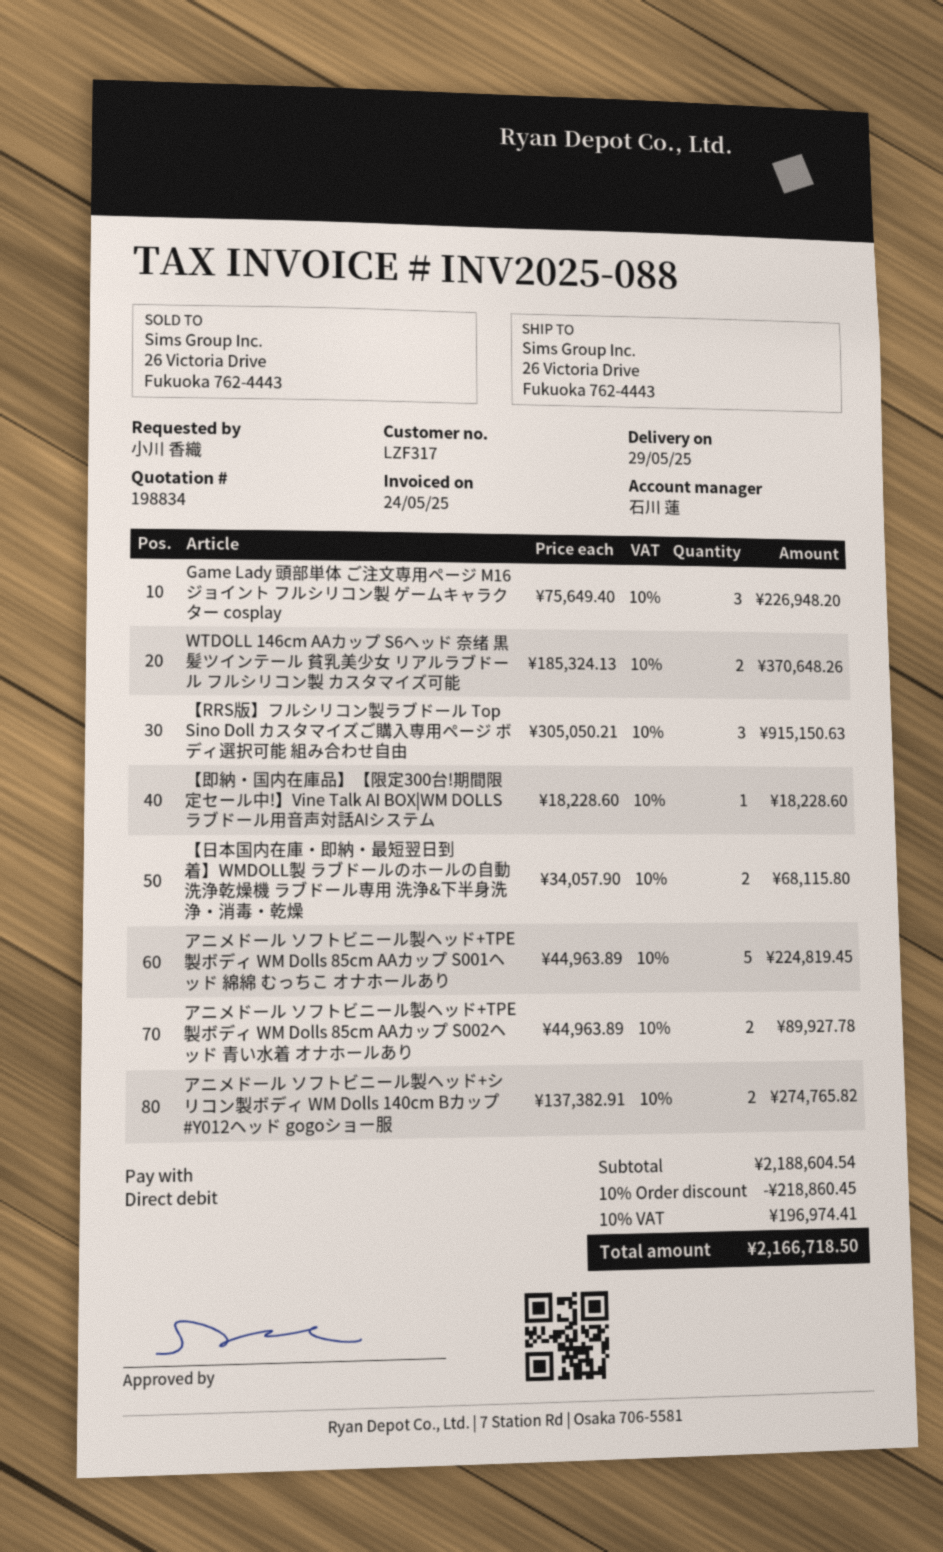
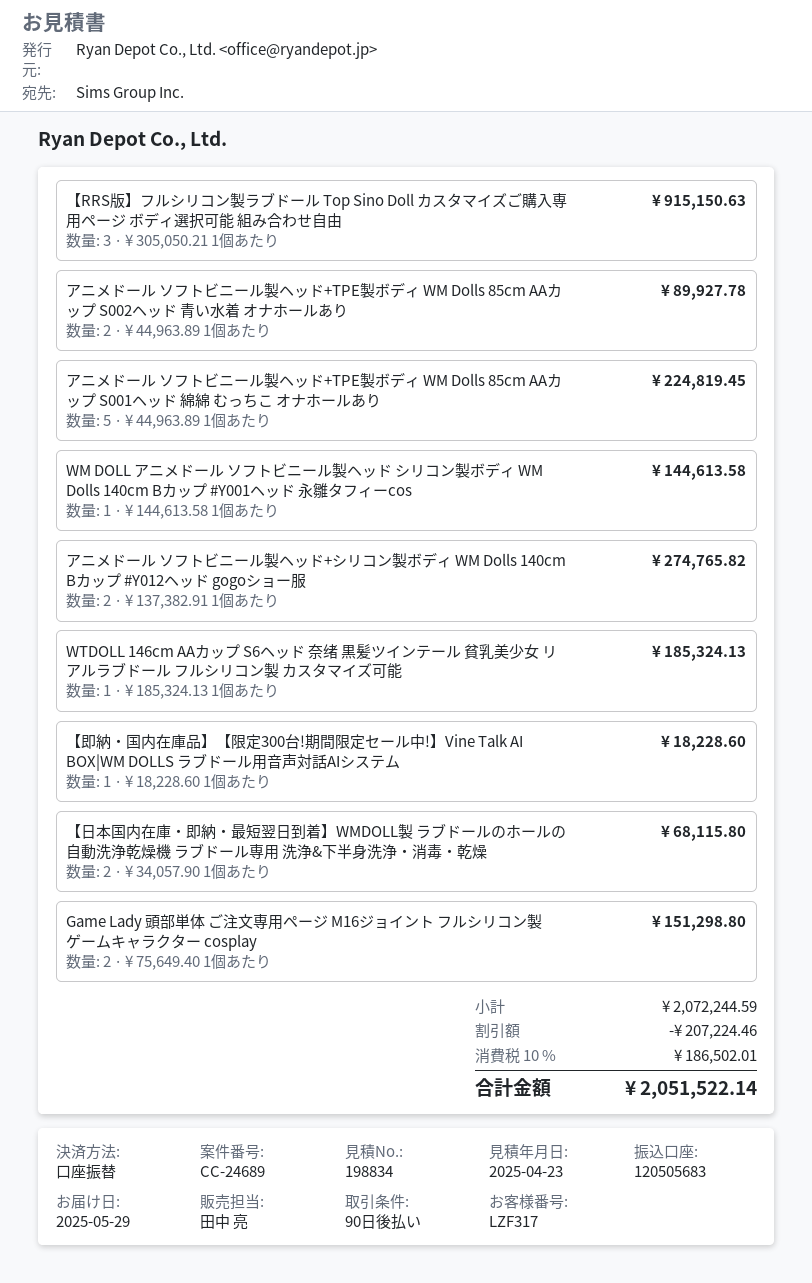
sales rep: 石川 蓮 -> 田中 亮
Game Lady 頭部単体 ご注文専用ページ M16ジョイント フルシリコン製 ゲームキャラクター cosplay: 3 x 75649.40 = 226948.20 -> 2 x 75649.40 = 151298.80
WTDOLL 146cm AAカップ S6ヘッド 奈绪 黒髪ツインテール 貧乳美少女 リアルラブドール フルシリコン製 カスタマイズ可能: 2 x 185324.13 = 370648.26 -> 1 x 185324.13 = 185324.13
WM DOLL アニメドール ソフトビニール製ヘッド シリコン製ボディ WM Dolls 140cm Bカップ #Y001ヘッド 永雛タフィーcos: none -> 1 x 144613.58 = 144613.58
subtotal: 2188604.54 -> 2072244.59
discount: 218860.45 -> 207224.46
tax: 10% = 196974.41 -> 10% = 186502.01
total: 2166718.50 -> 2051522.14

